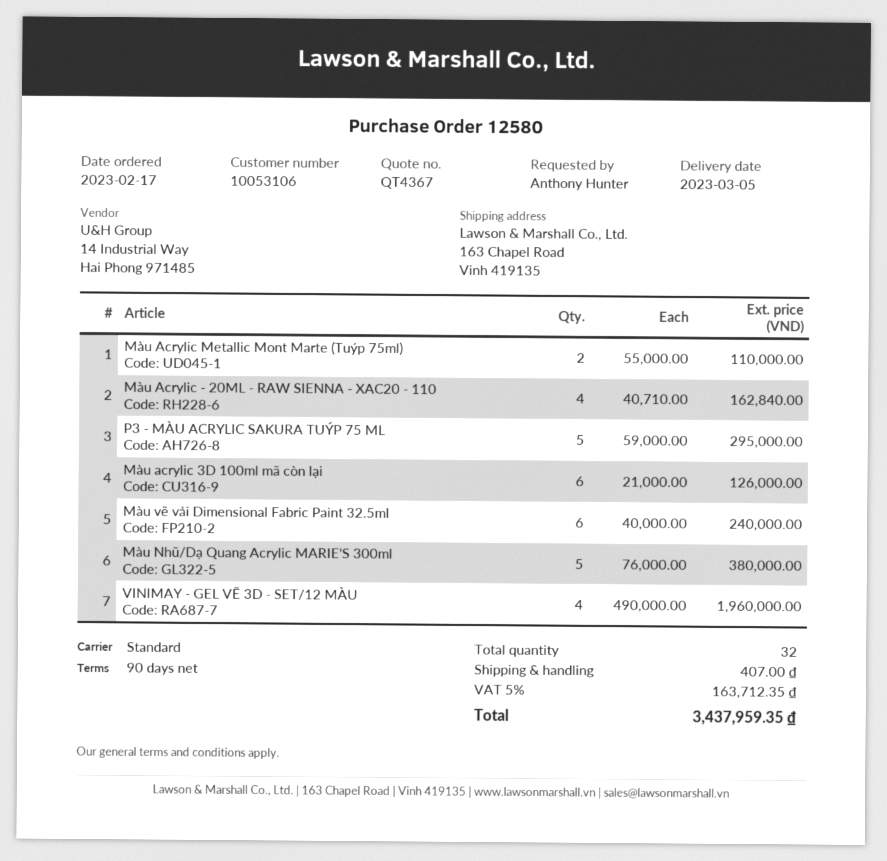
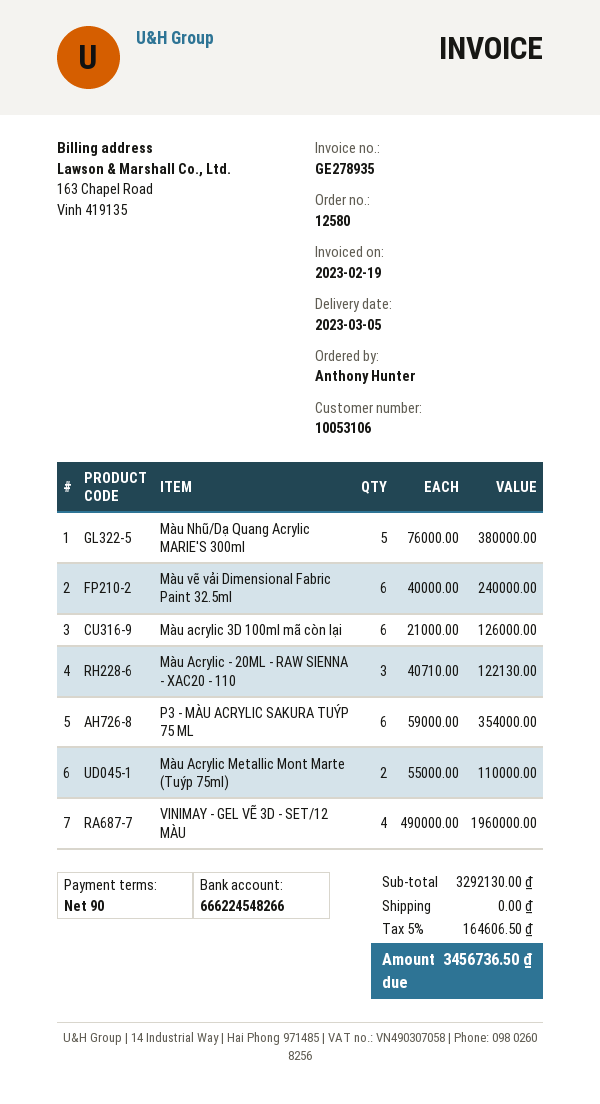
Màu Acrylic - 20ML - RAW SIENNA - XAC20 - 110: 4 x 40710.00 = 162840.00 -> 3 x 40710.00 = 122130.00
P3 - MÀU ACRYLIC SAKURA TUÝP 75 ML: 5 x 59000.00 = 295000.00 -> 6 x 59000.00 = 354000.00
shipping: 407.00 -> 0.00
tax: 5% = 163712.35 -> 5% = 164606.50
total: 3437959.35 -> 3456736.50

